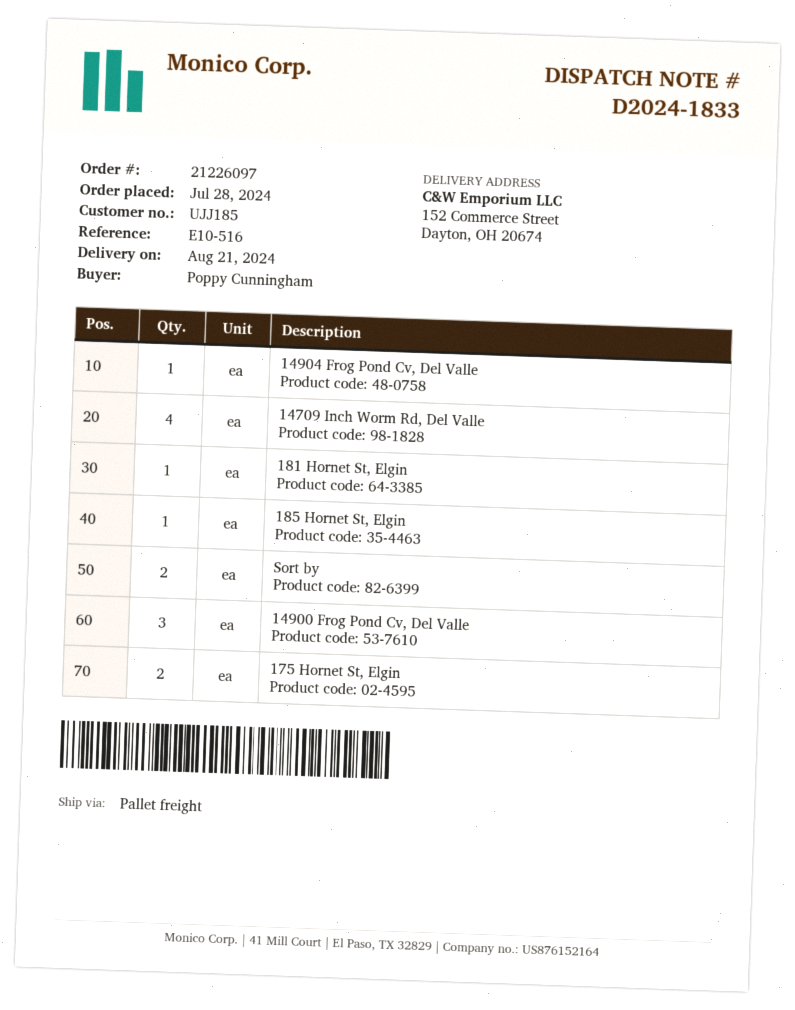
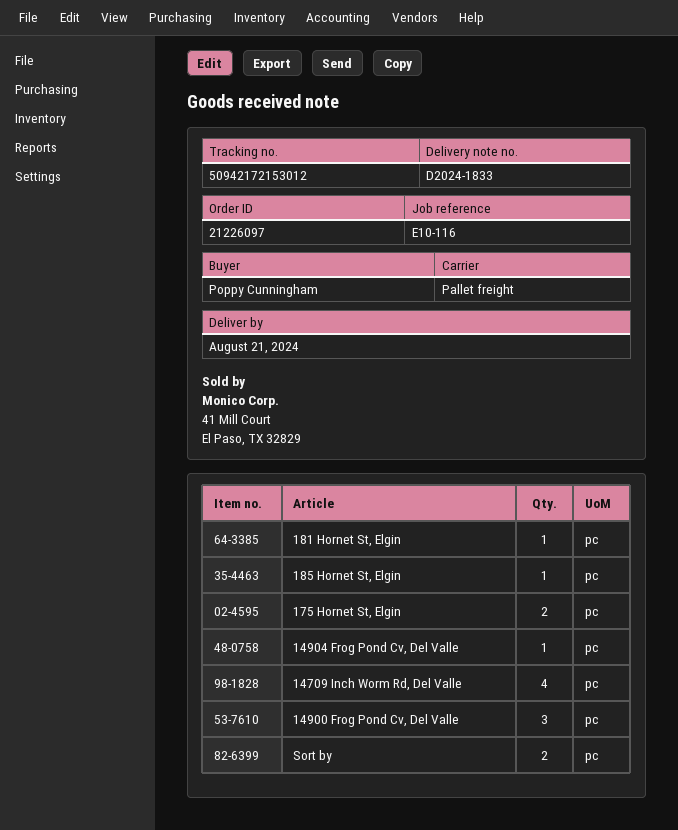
reference: E10-516 -> E10-116

